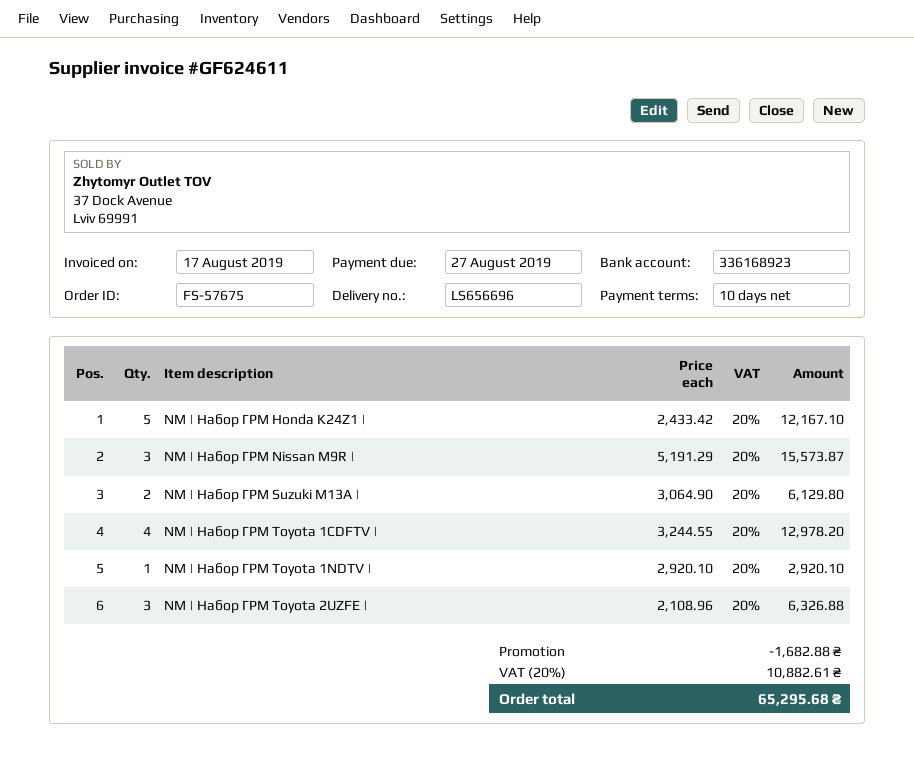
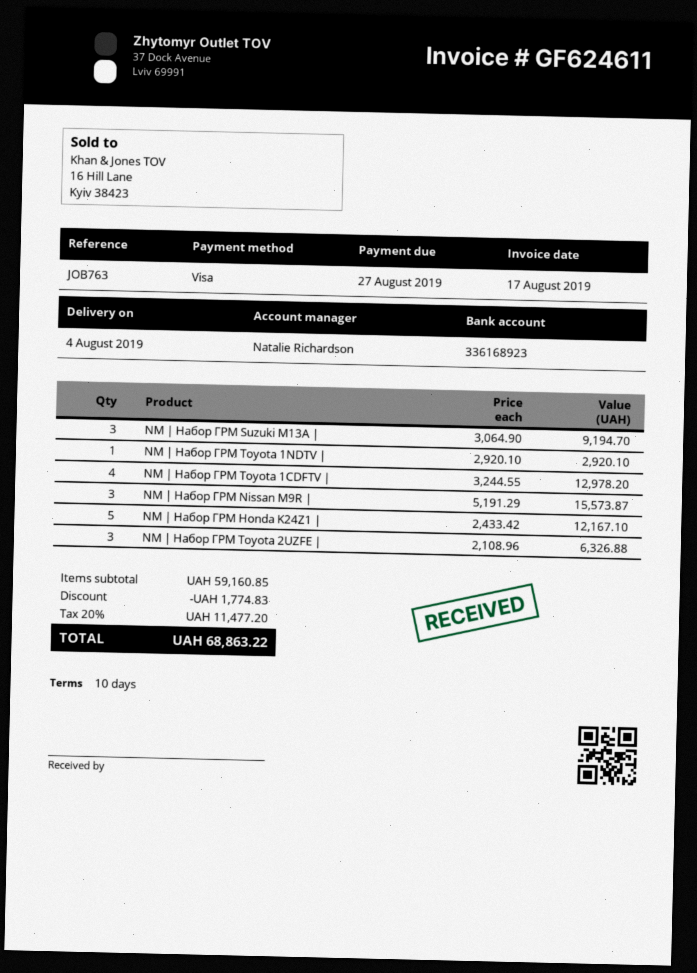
NM | Набор ГРМ Suzuki M13A |: 2 x 3064.90 = 6129.80 -> 3 x 3064.90 = 9194.70
discount: 1682.88 -> 1774.83
tax: 20% = 10882.61 -> 20% = 11477.20
total: 65295.68 -> 68863.22

